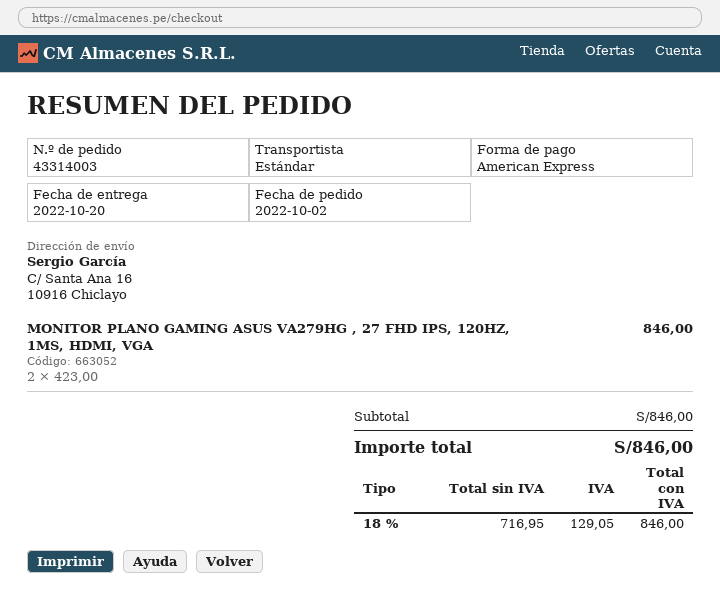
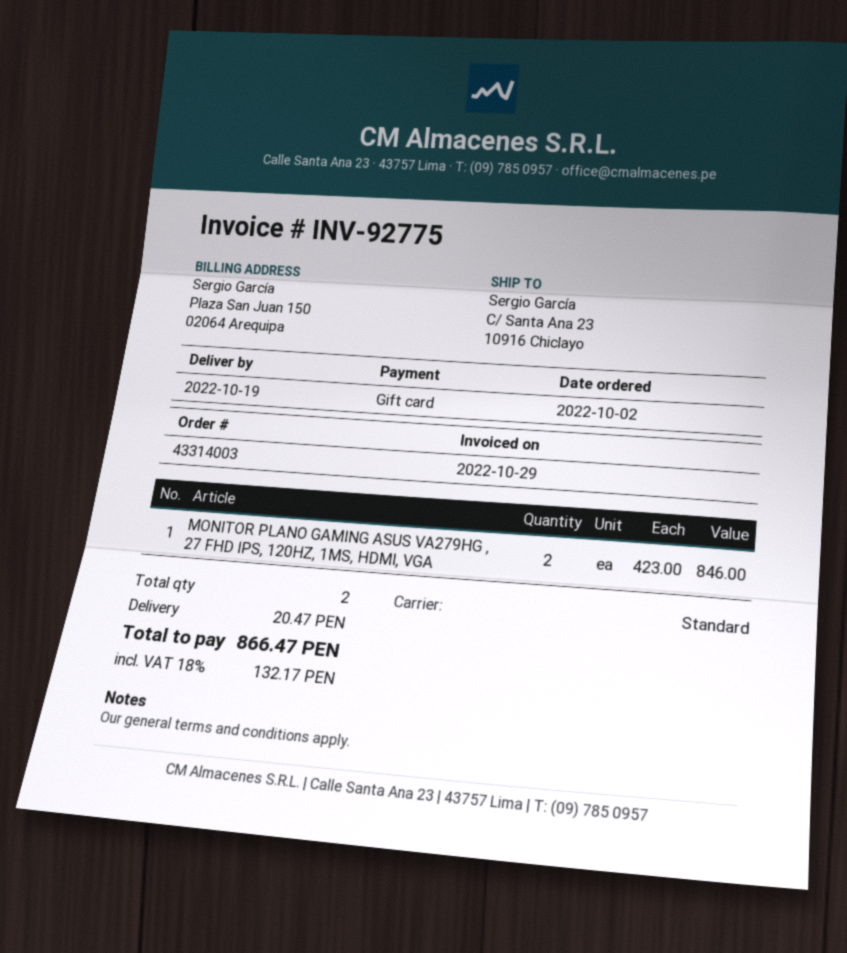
delivery date: 2022-10-20 -> 2022-10-19
payment method: American Express -> gift card
ship to: C/ Santa Ana 16, 10916 Chiclayo -> C/ Santa Ana 23, 10916 Chiclayo
shipping: none -> 20.47
tax: 18% = 129.05 -> 18% = 132.17
total: 846.00 -> 866.47

